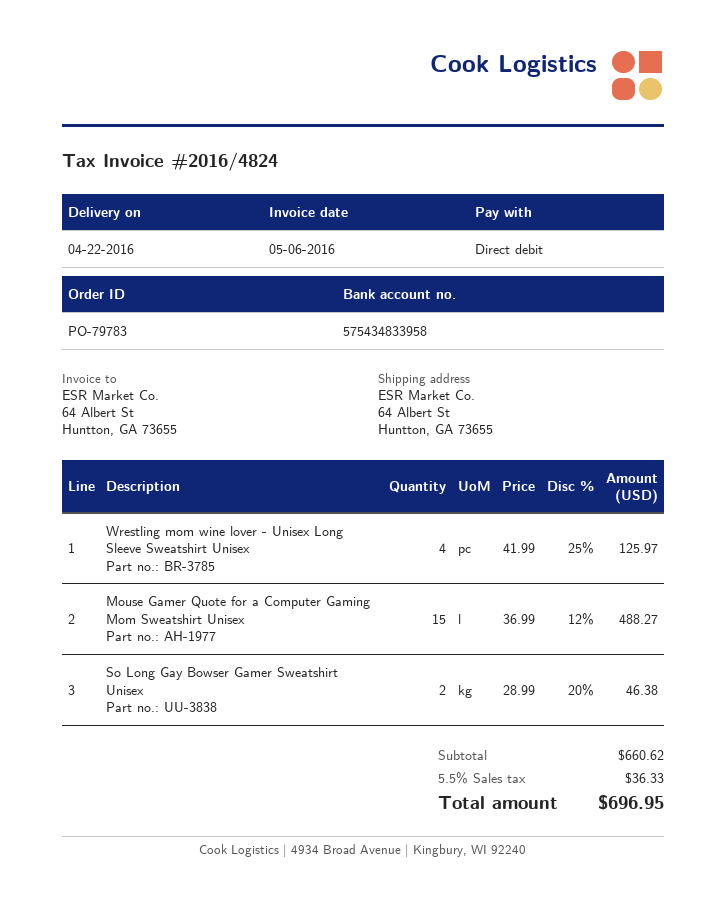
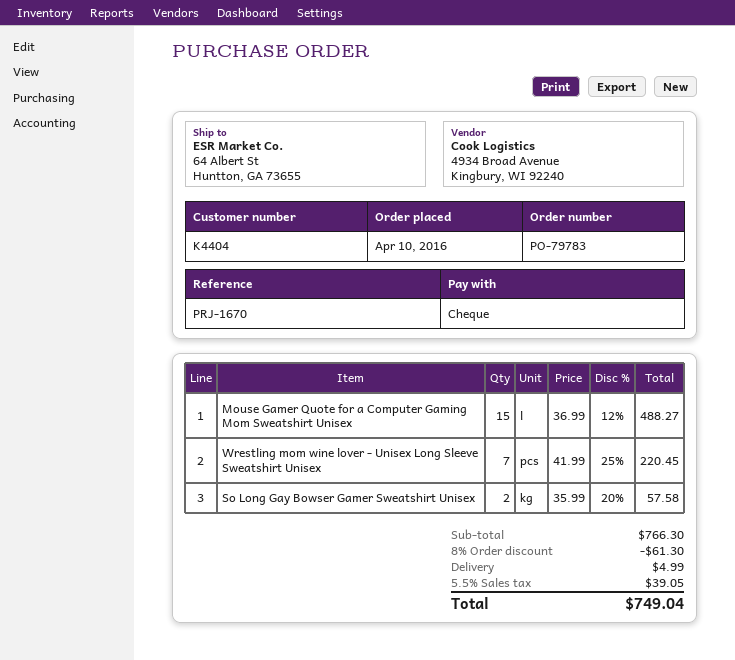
payment method: direct debit -> cheque
Wrestling mom wine lover - Unisex Long Sleeve Sweatshirt Unisex: 4 x 41.99 - 25% = 125.97 -> 7 x 41.99 - 25% = 220.45
So Long Gay Bowser Gamer Sweatshirt Unisex: 2 x 28.99 - 20% = 46.38 -> 2 x 35.99 - 20% = 57.58
subtotal: 660.62 -> 766.30
discount: none -> 8% = 61.30
shipping: none -> 4.99
tax: 5.5% = 36.33 -> 5.5% = 39.05
total: 696.95 -> 749.04

